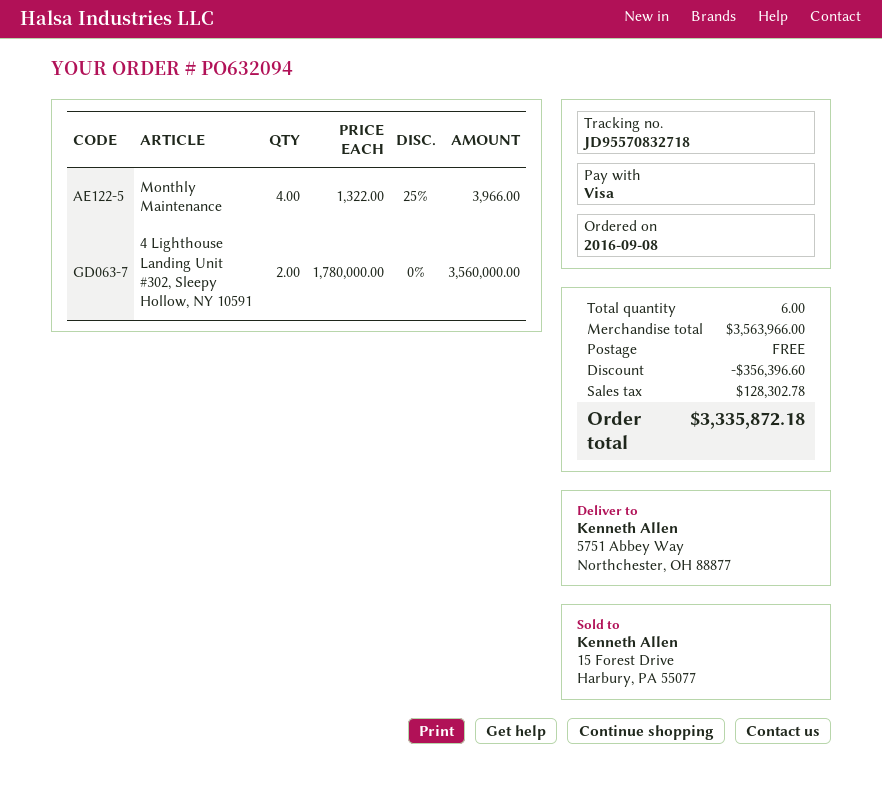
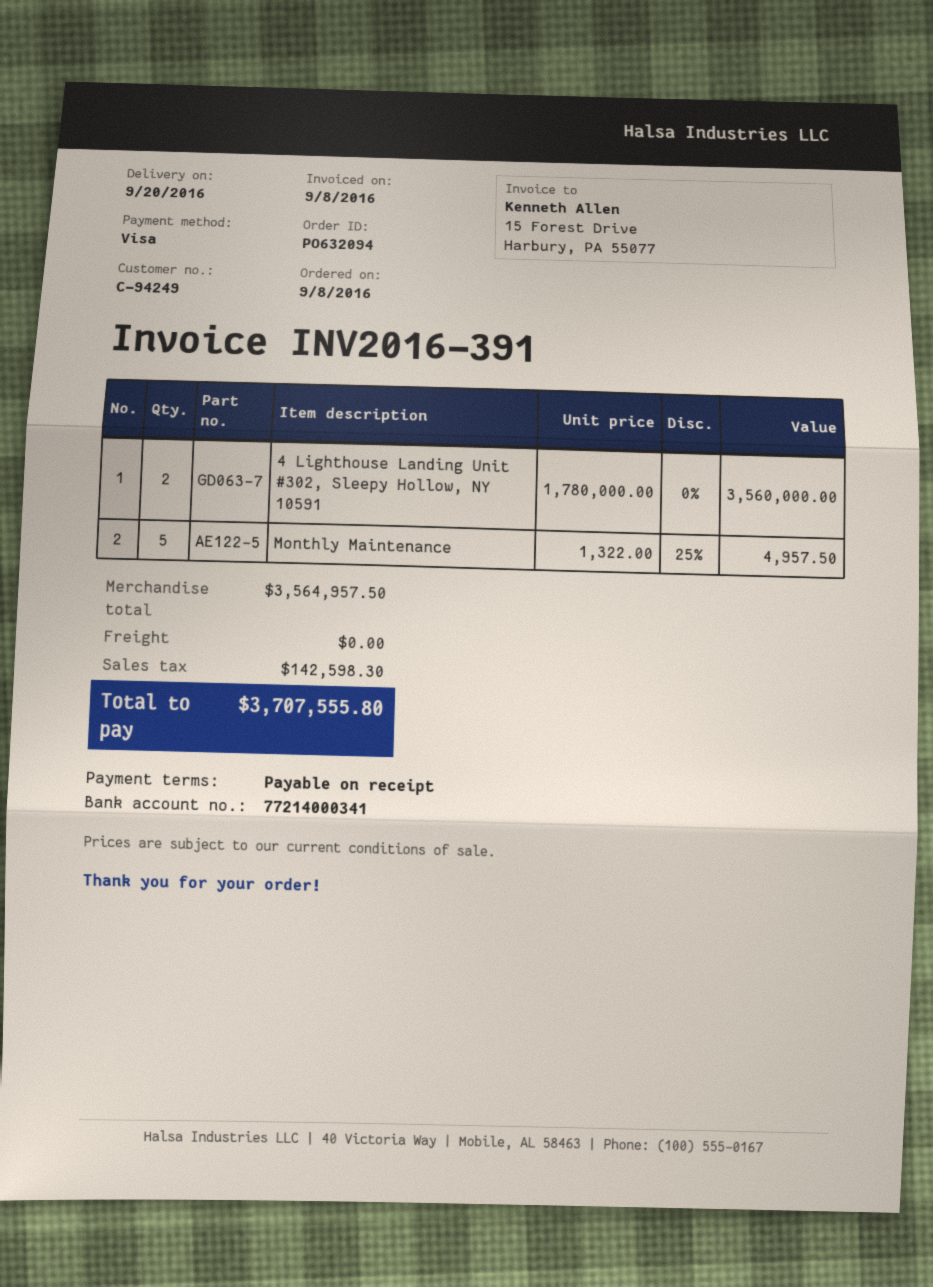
Monthly Maintenance: 4 x 1322.00 - 25% = 3966.00 -> 5 x 1322.00 - 25% = 4957.50
subtotal: 3563966.00 -> 3564957.50
discount: 356396.60 -> none
tax: 128302.78 -> 142598.30
total: 3335872.18 -> 3707555.80

